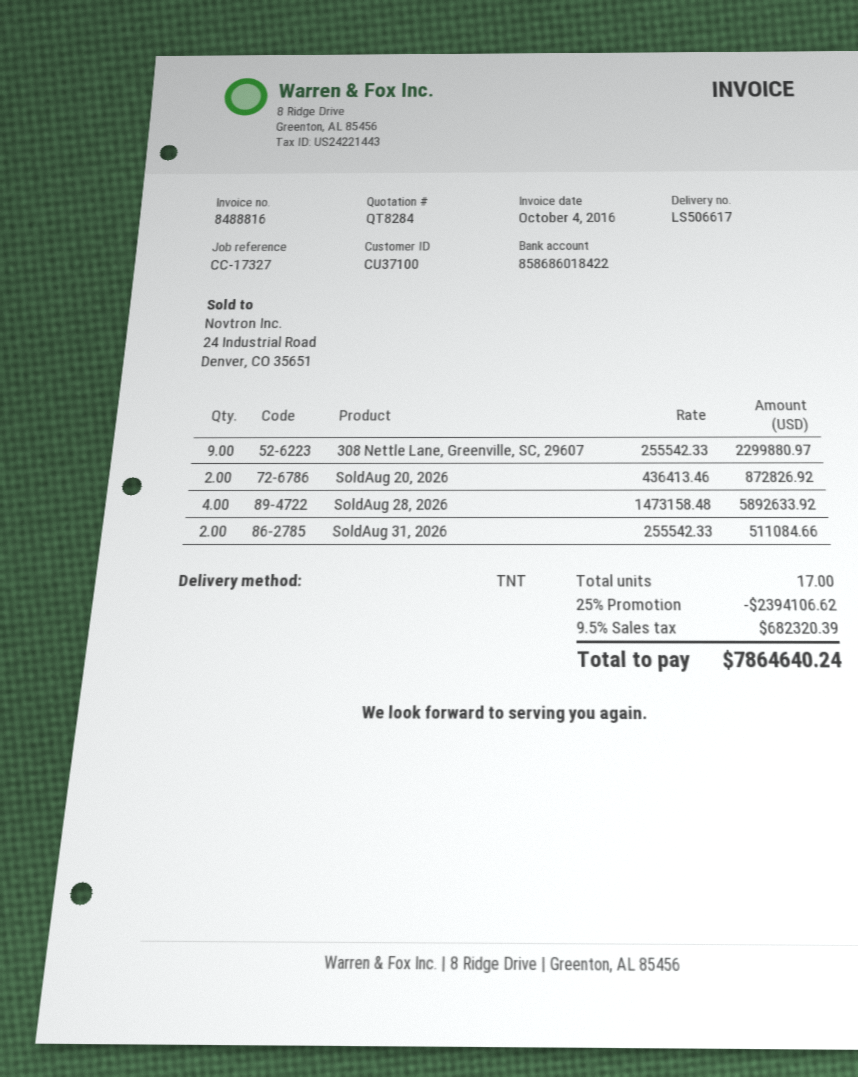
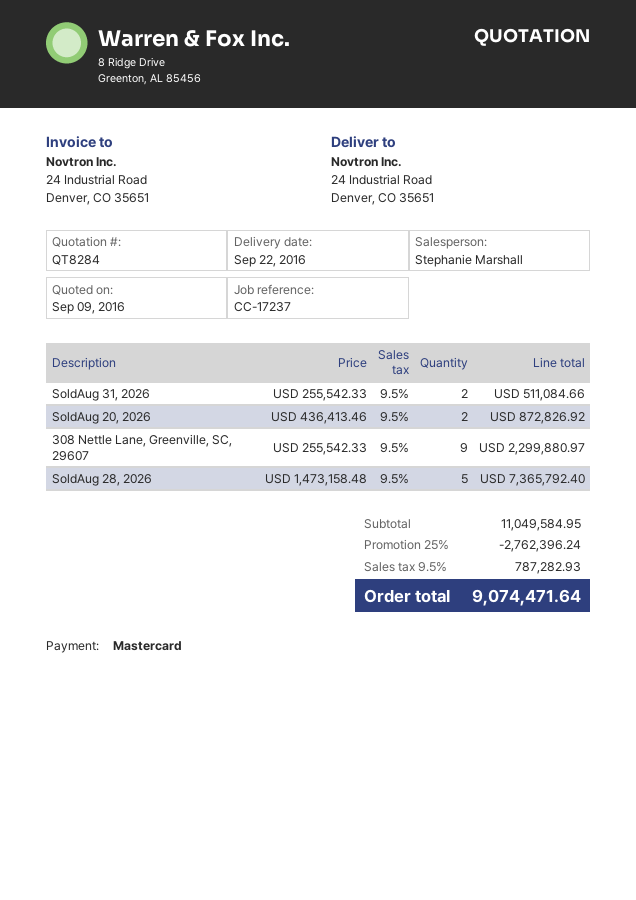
reference: CC-17327 -> CC-17237
SoldAug 28, 2026: 4 x 1473158.48 = 5892633.92 -> 5 x 1473158.48 = 7365792.40
discount: 25% = 2394106.62 -> 25% = 2762396.24
tax: 9.5% = 682320.39 -> 9.5% = 787282.93
total: 7864640.24 -> 9074471.64

